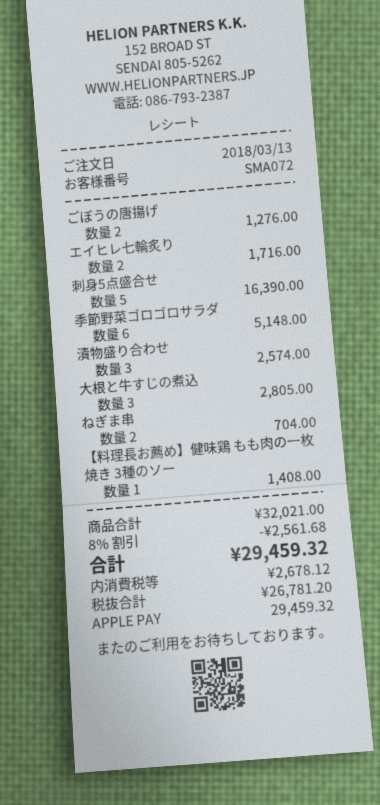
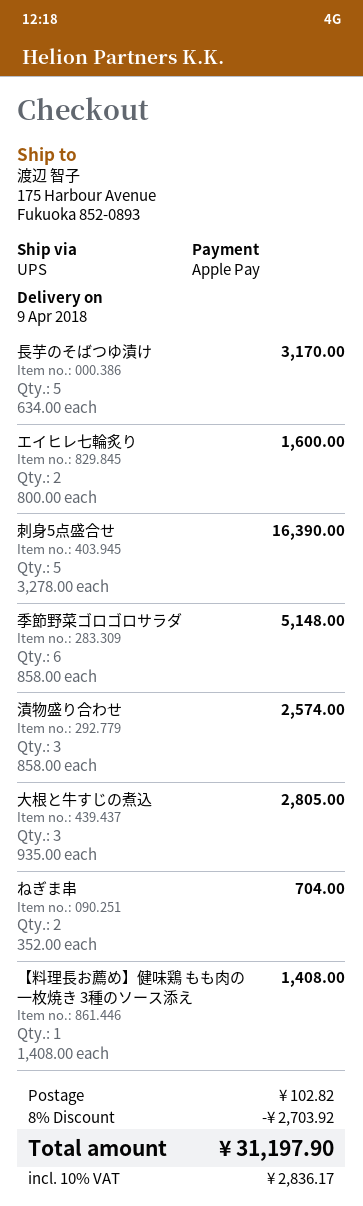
ごぼうの唐揚げ: 2 for 1276.00 -> none
エイヒレ七輪炙り: 2 for 1716.00 -> 2 for 1600.00
長芋のそばつゆ漬け: none -> 5 for 3170.00
discount: 8% = 2561.68 -> 8% = 2703.92
shipping: none -> 102.82
tax: 2678.12 -> 2836.17
total: 29459.32 -> 31197.90

